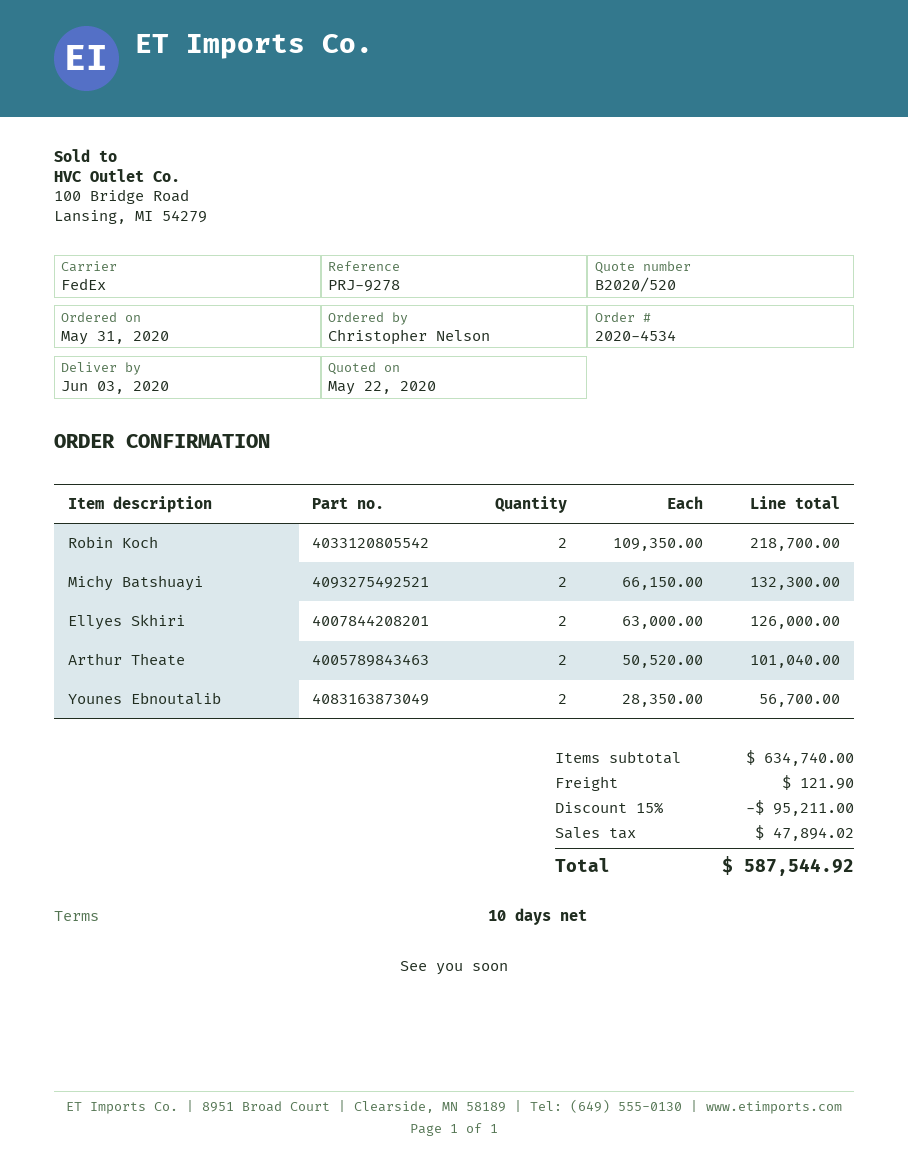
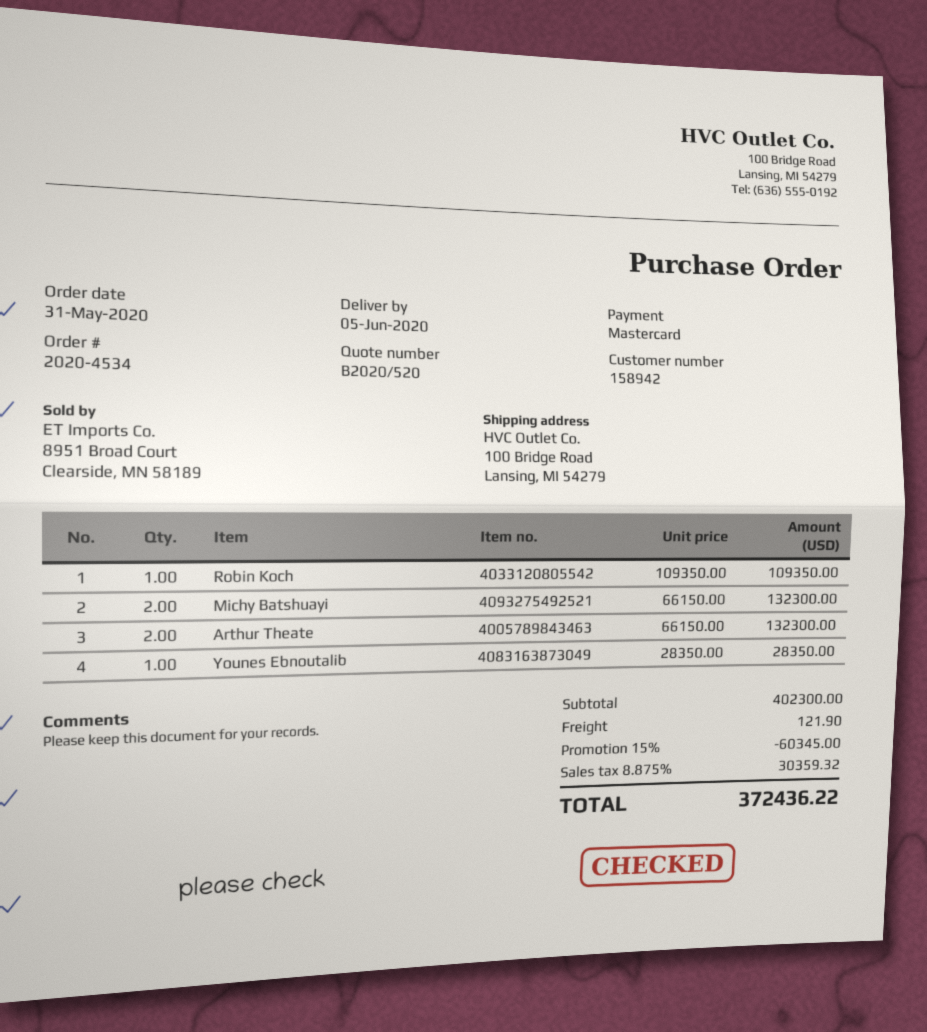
delivery date: 2020-06-03 -> 2020-06-05
Robin Koch: 2 x 109350.00 = 218700.00 -> 1 x 109350.00 = 109350.00
Ellyes Skhiri: 2 x 63000.00 = 126000.00 -> none
Arthur Theate: 2 x 50520.00 = 101040.00 -> 2 x 66150.00 = 132300.00
Younes Ebnoutalib: 2 x 28350.00 = 56700.00 -> 1 x 28350.00 = 28350.00
subtotal: 634740.00 -> 402300.00
discount: 15% = 95211.00 -> 15% = 60345.00
tax: 47894.02 -> 30359.32
total: 587544.92 -> 372436.22

